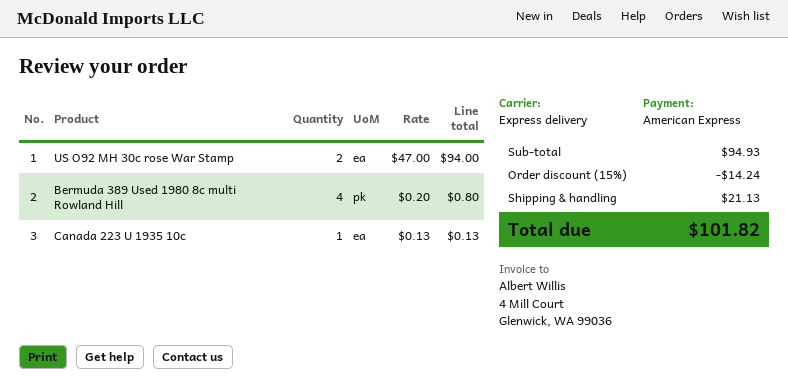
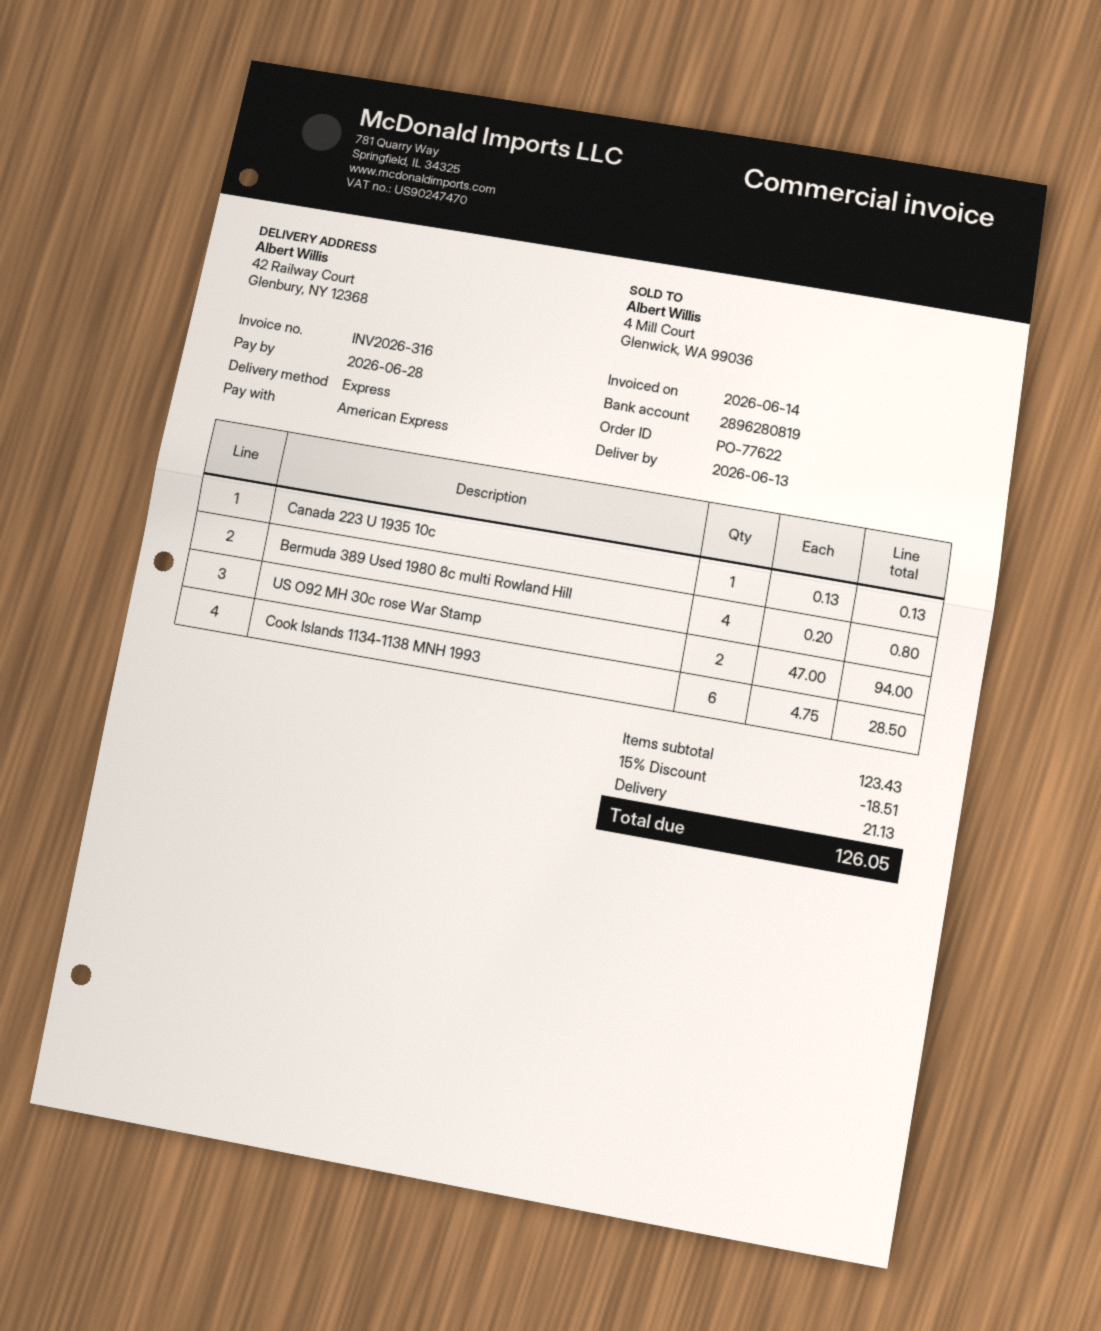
Cook Islands 1134-1138 MNH 1993: none -> 6 x 4.75 = 28.50
subtotal: 94.93 -> 123.43
discount: 15% = 14.24 -> 15% = 18.51
total: 101.82 -> 126.05

